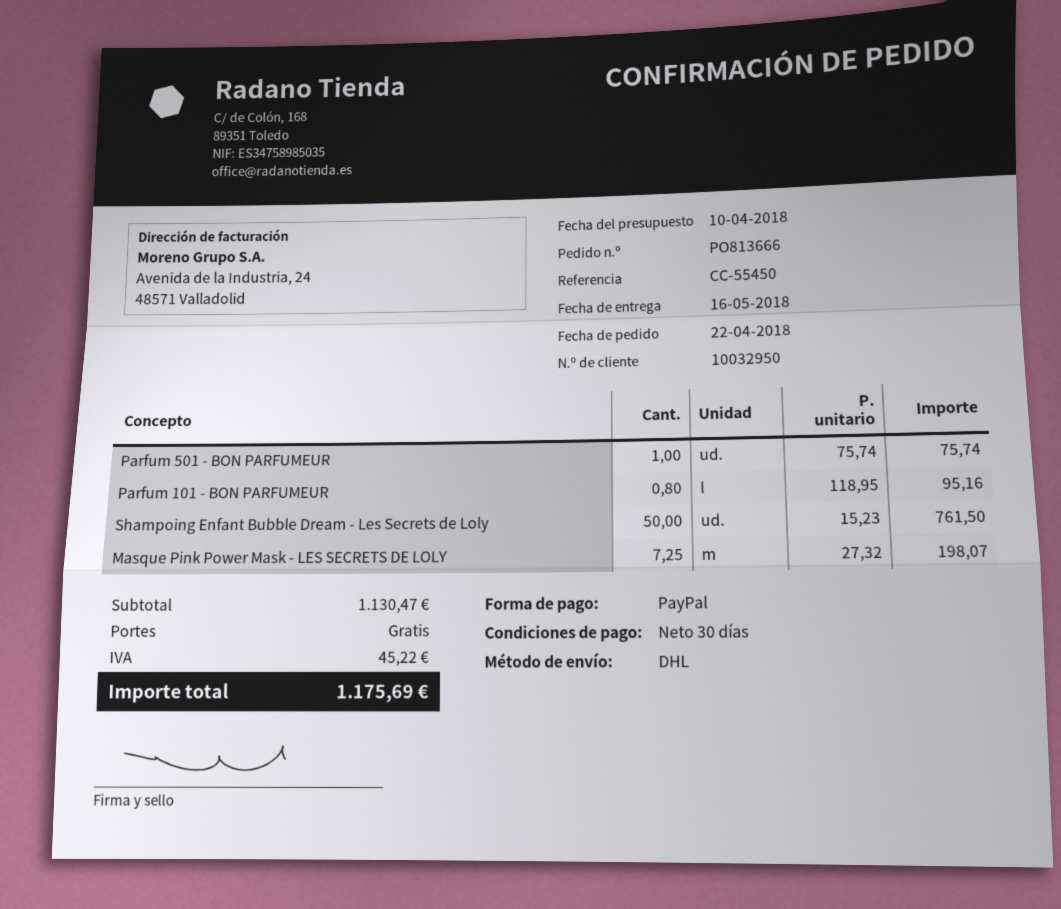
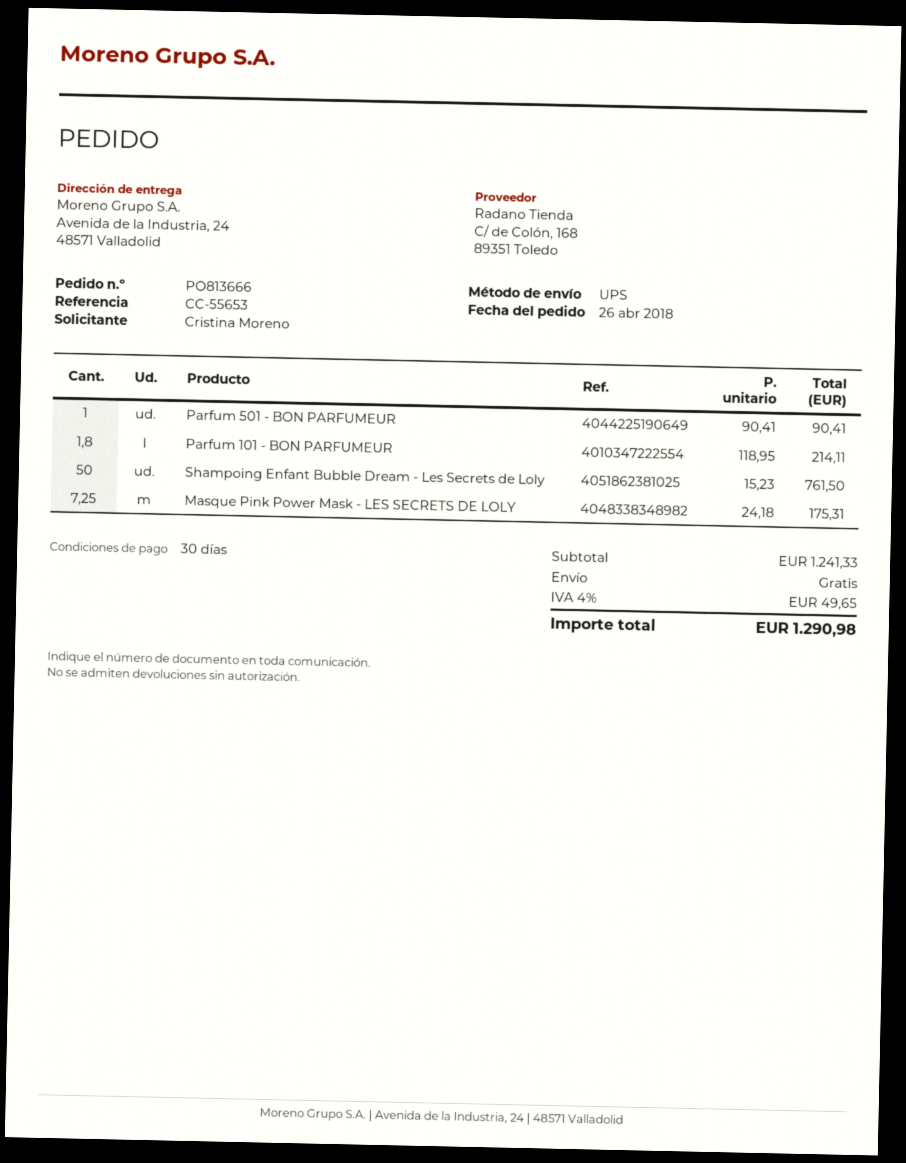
order date: 2018-04-22 -> 2018-04-26
reference: CC-55450 -> CC-55653
shipping method: DHL -> UPS
Parfum 501 - BON PARFUMEUR: 1 x 75.74 = 75.74 -> 1 x 90.41 = 90.41
Parfum 101 - BON PARFUMEUR: 0.8 x 118.95 = 95.16 -> 1.8 x 118.95 = 214.11
Masque Pink Power Mask - LES SECRETS DE LOLY: 7.25 x 27.32 = 198.07 -> 7.25 x 24.18 = 175.31
subtotal: 1130.47 -> 1241.33
tax: 45.22 -> 49.65
total: 1175.69 -> 1290.98

